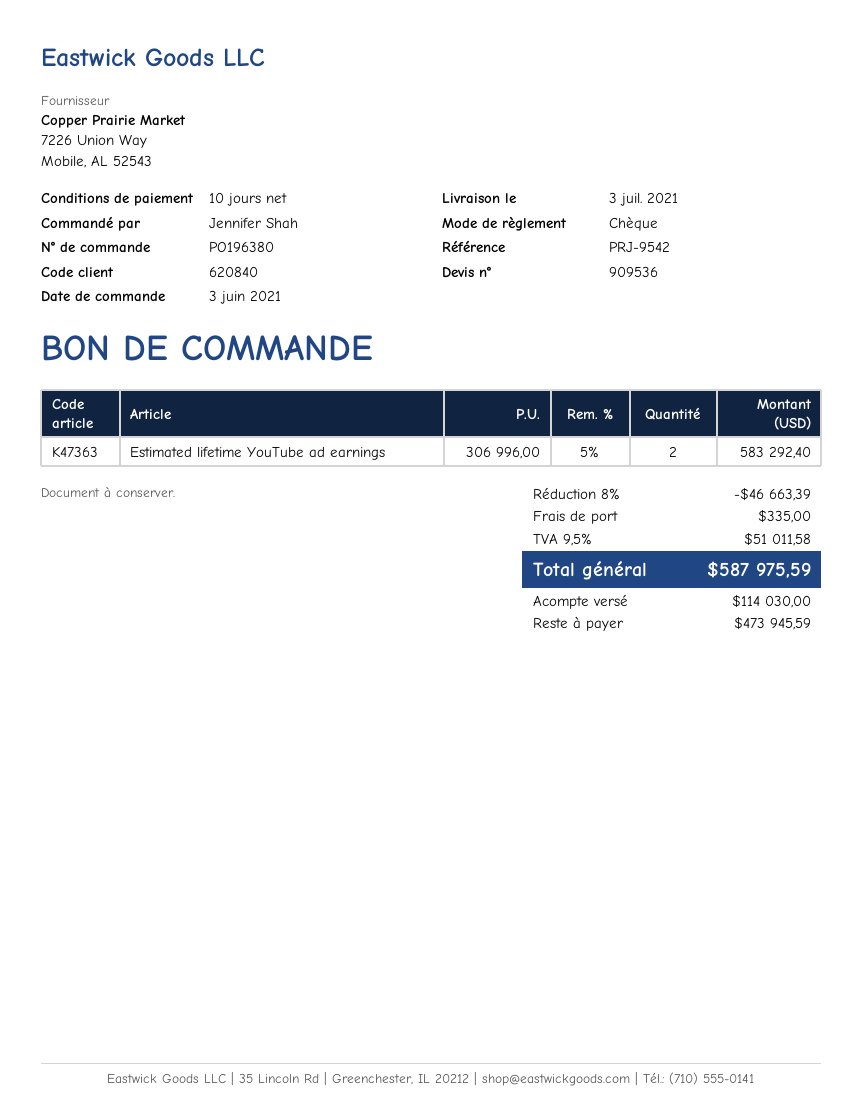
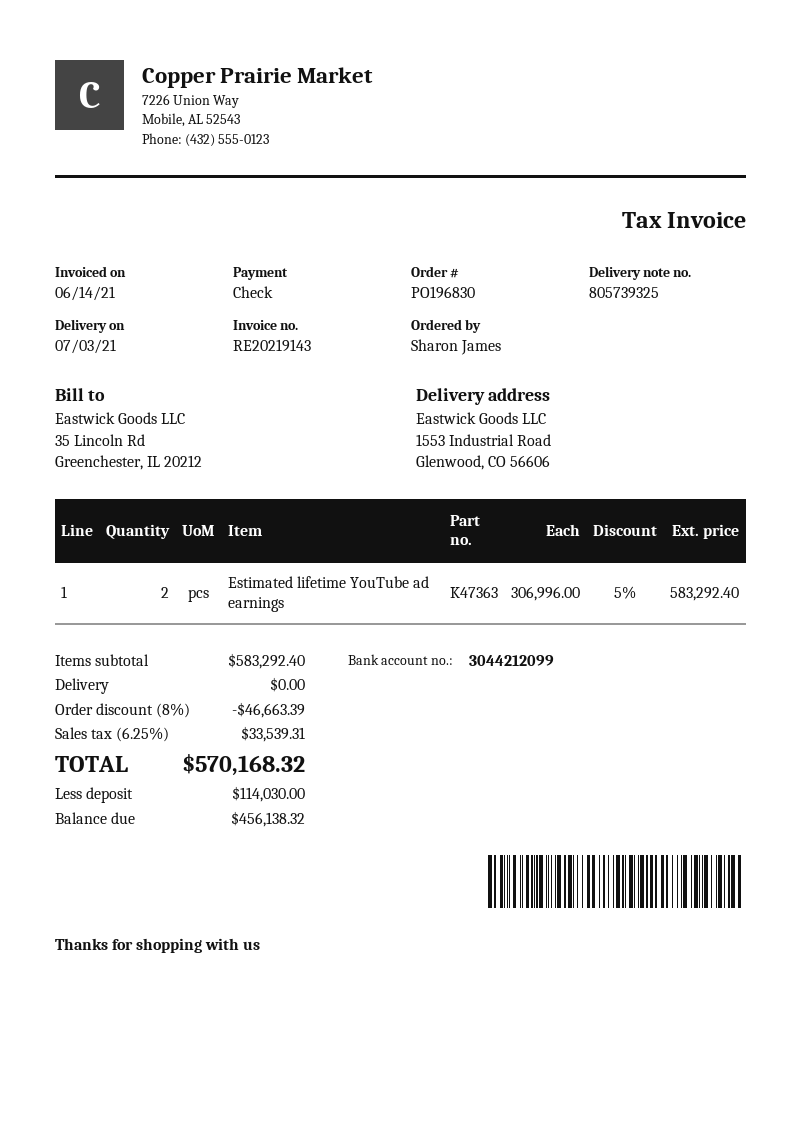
order number: PO196380 -> PO196830
ordered by: Jennifer Shah -> Sharon James
shipping: 335.00 -> 0.00
tax: 9.5% = 51011.58 -> 6.25% = 33539.31
total: 587975.59 -> 570168.32
balance: 473945.59 -> 456138.32

